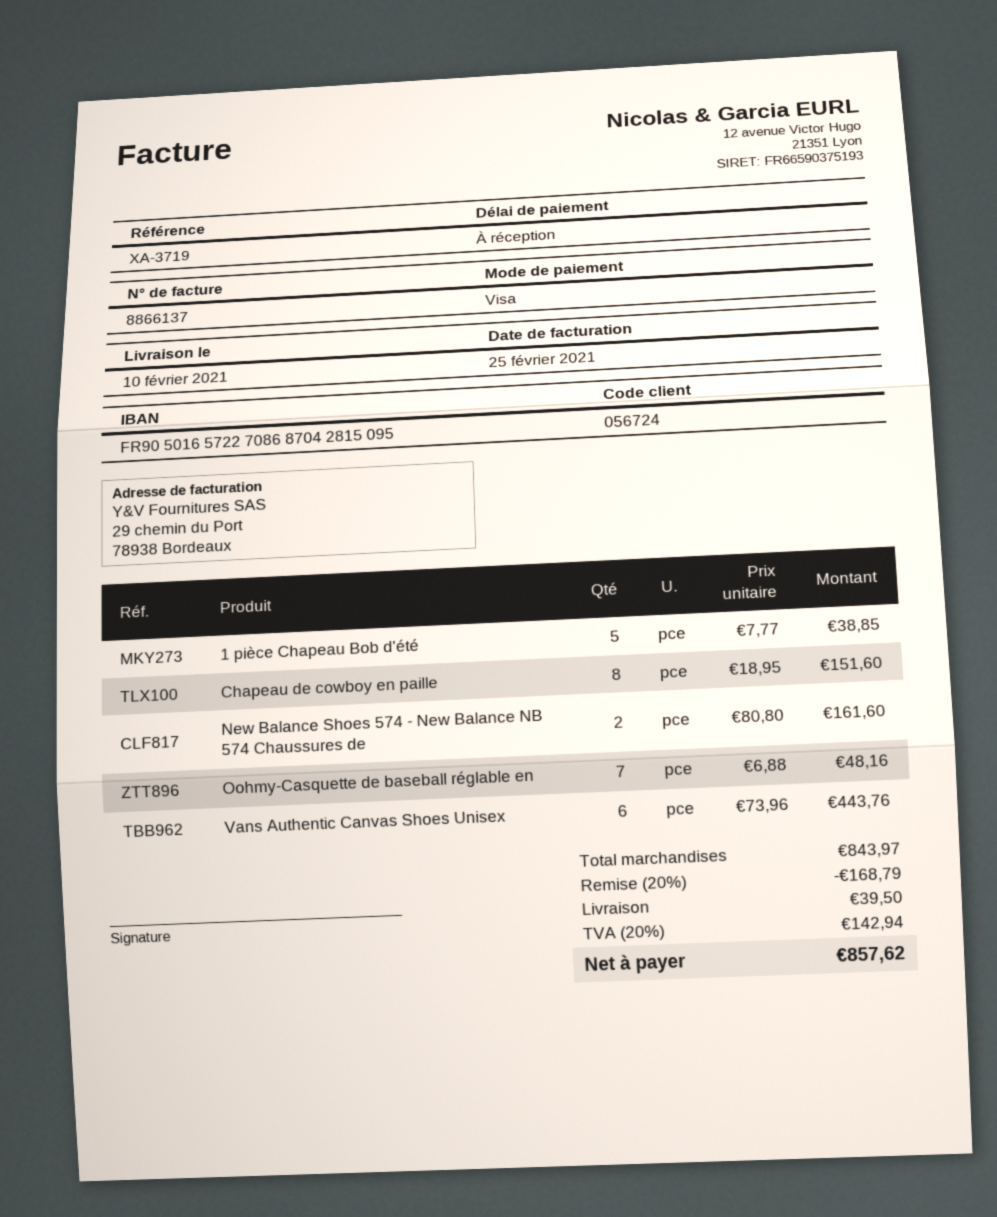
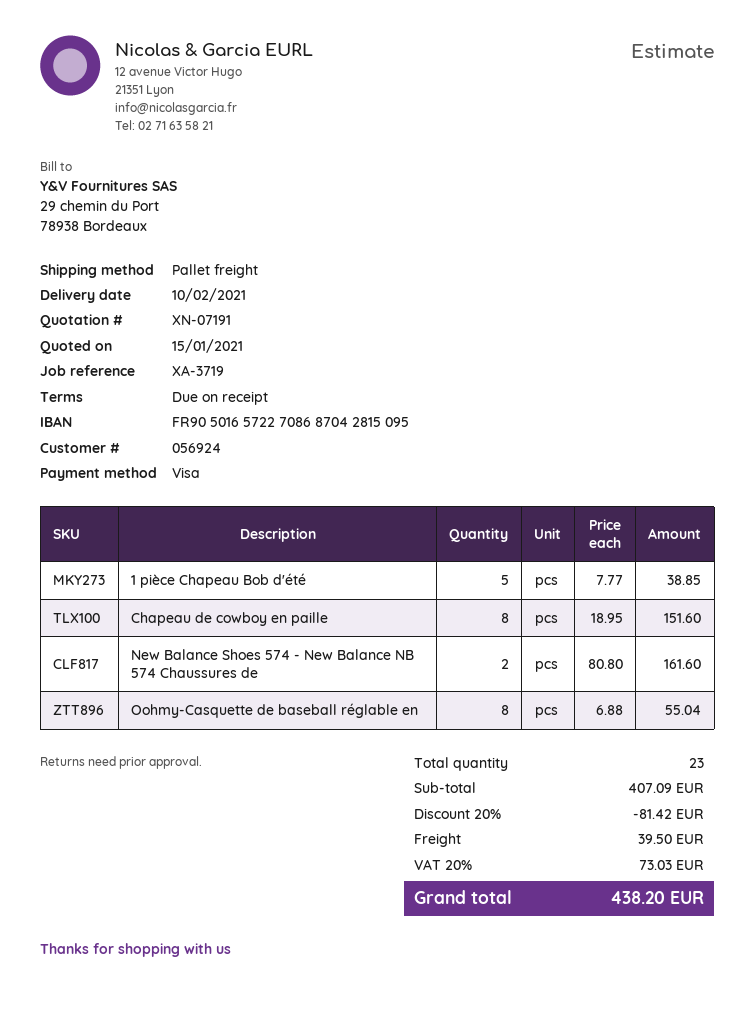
customer number: 056724 -> 056924
Oohmy-Casquette de baseball réglable en: 7 x 6.88 = 48.16 -> 8 x 6.88 = 55.04
Vans Authentic Canvas Shoes Unisex: 6 x 73.96 = 443.76 -> none
subtotal: 843.97 -> 407.09
discount: 20% = 168.79 -> 20% = 81.42
tax: 20% = 142.94 -> 20% = 73.03
total: 857.62 -> 438.20

